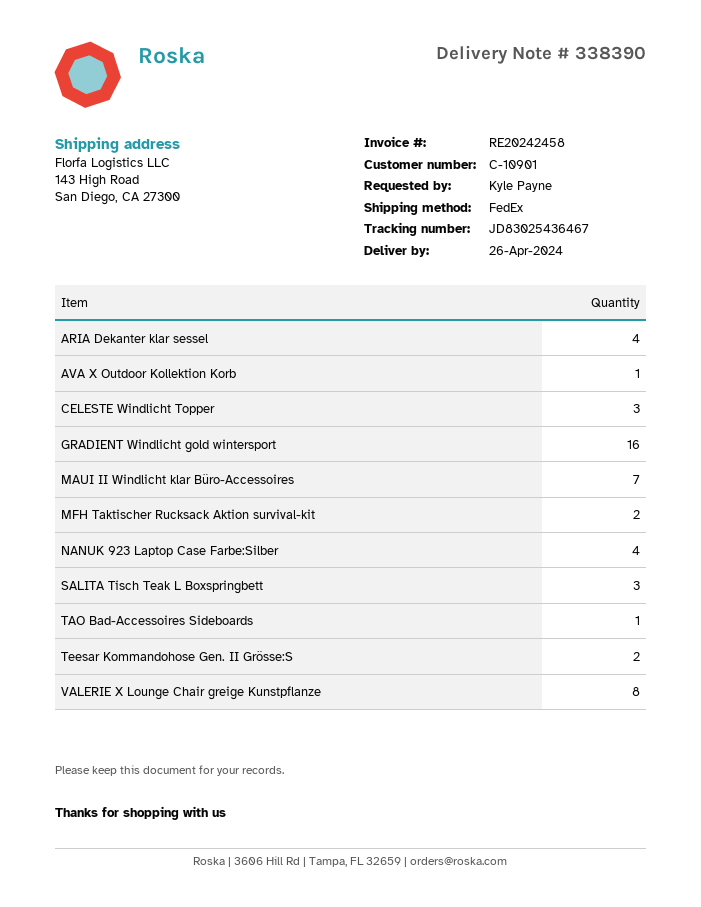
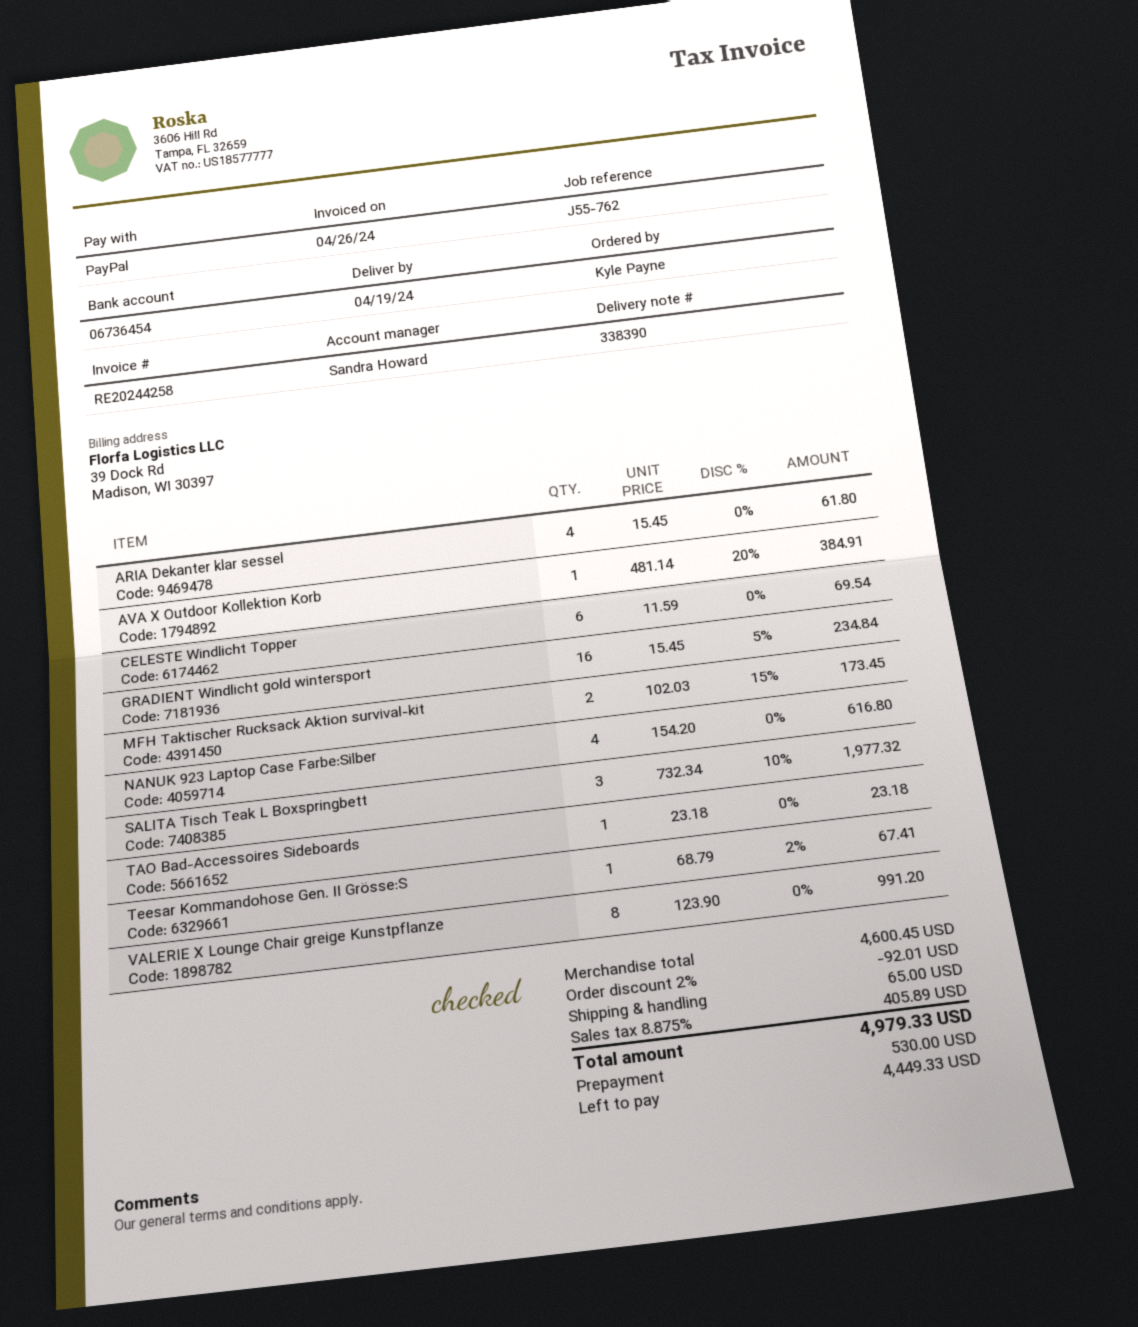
delivery date: 2024-04-26 -> 2024-04-19
invoice number: RE20242458 -> RE20244258
CELESTE Windlicht Topper: 3 -> 6
MAUI II Windlicht klar Büro-Accessoires: 7 -> none
Teesar Kommandohose Gen. II Grösse:S: 2 -> 1

